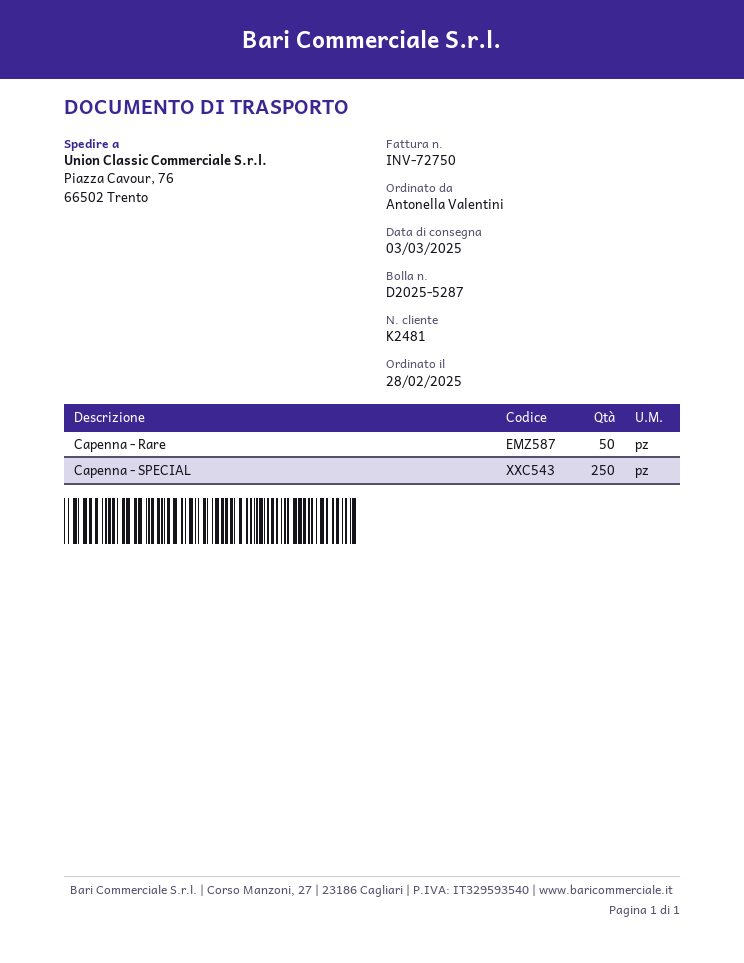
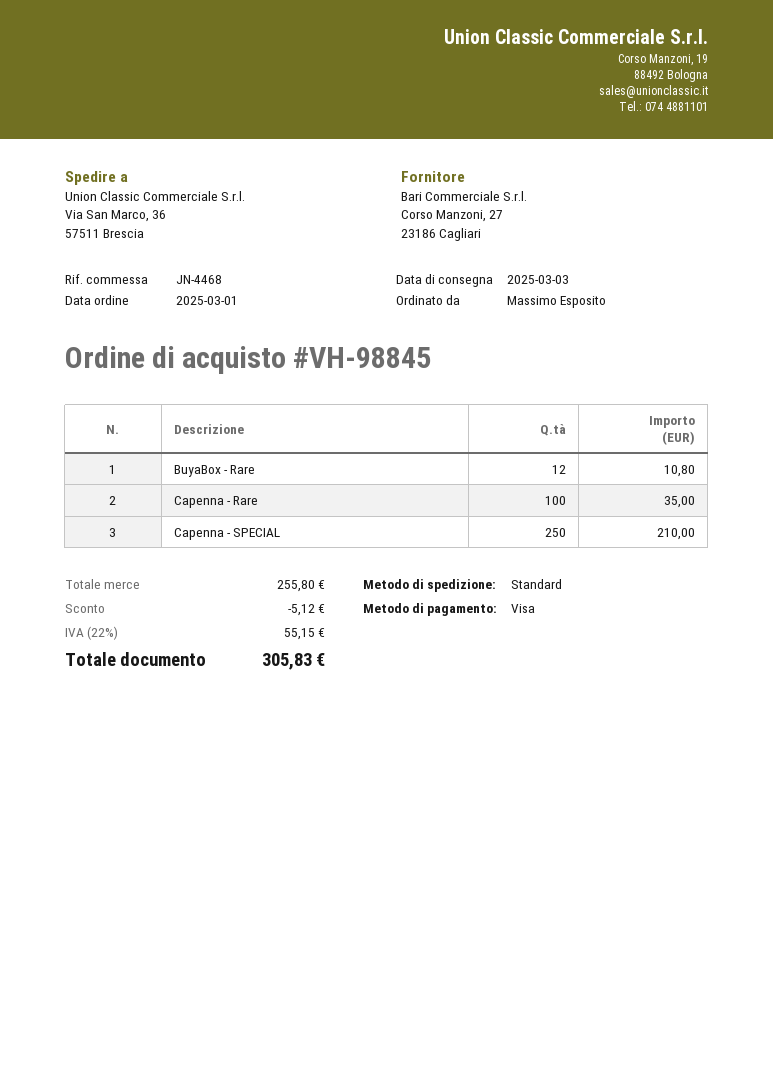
order date: 2025-02-28 -> 2025-03-01
ordered by: Antonella Valentini -> Massimo Esposito
ship to: Piazza Cavour, 76, 66502 Trento -> Via San Marco, 36, 57511 Brescia
Capenna - Rare: 50 -> 100
BuyaBox - Rare: none -> 12

